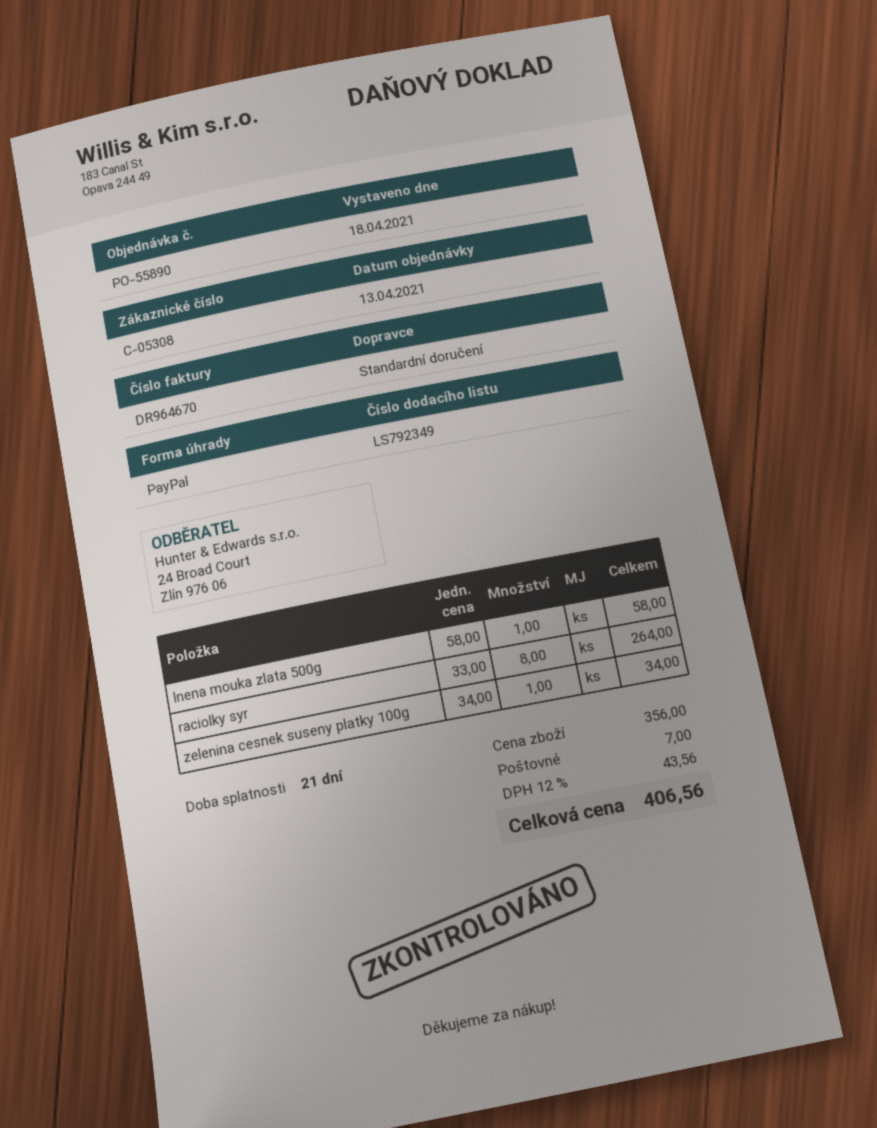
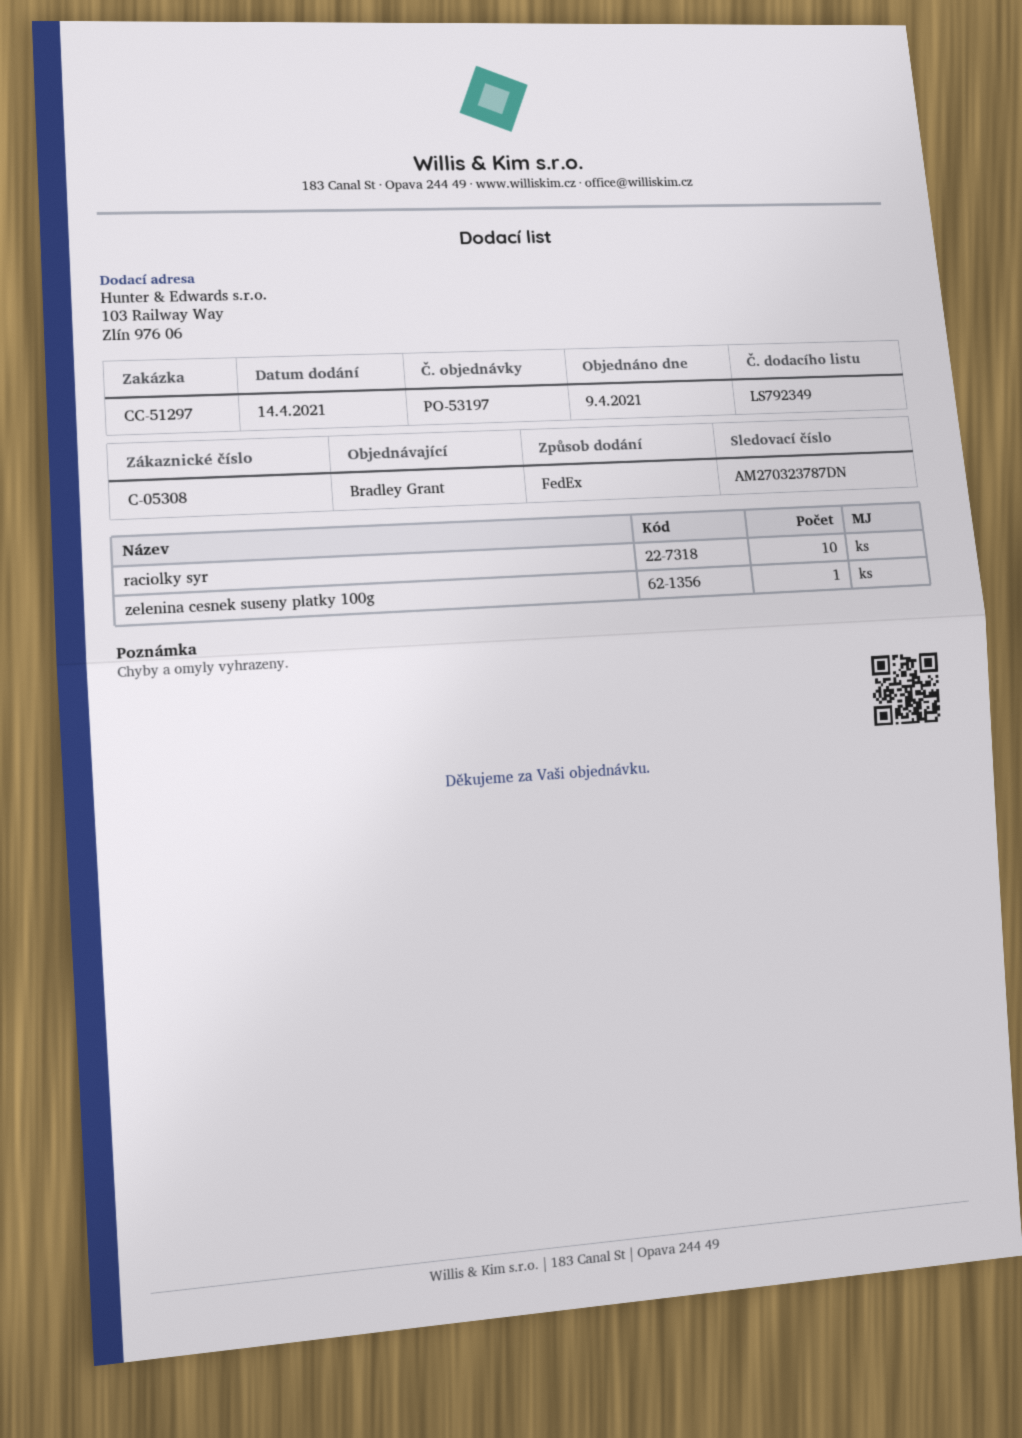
order number: PO-55890 -> PO-53197
order date: 2021-04-13 -> 2021-04-09
shipping method: standard -> FedEx
lnena mouka zlata 500g: 1 -> none
raciolky syr: 8 -> 10

